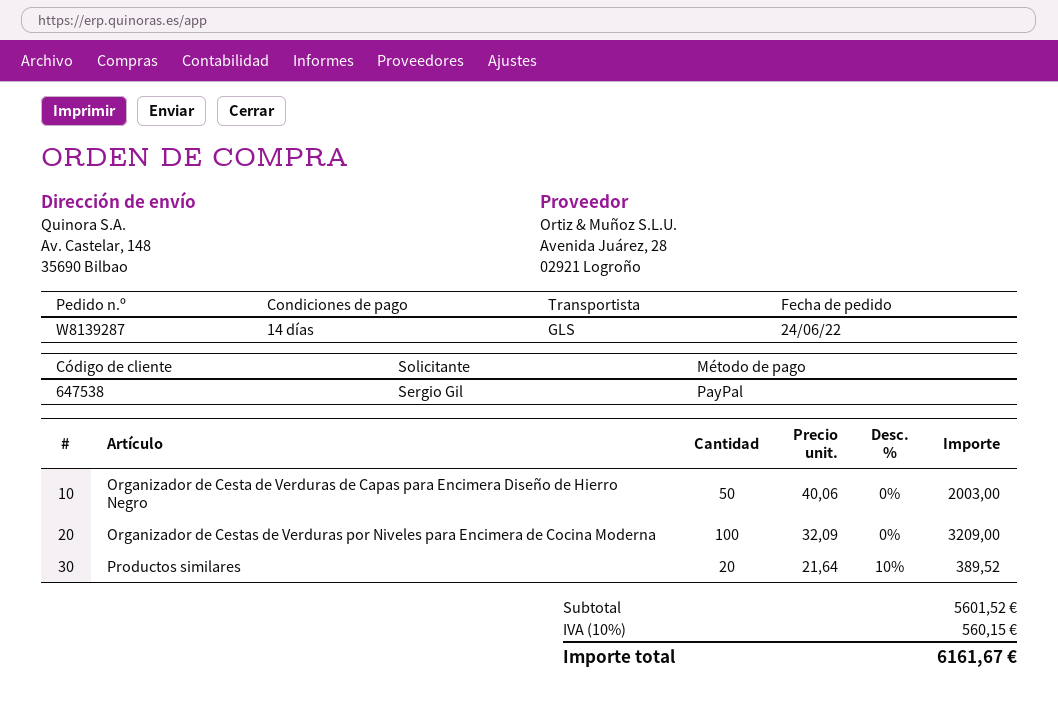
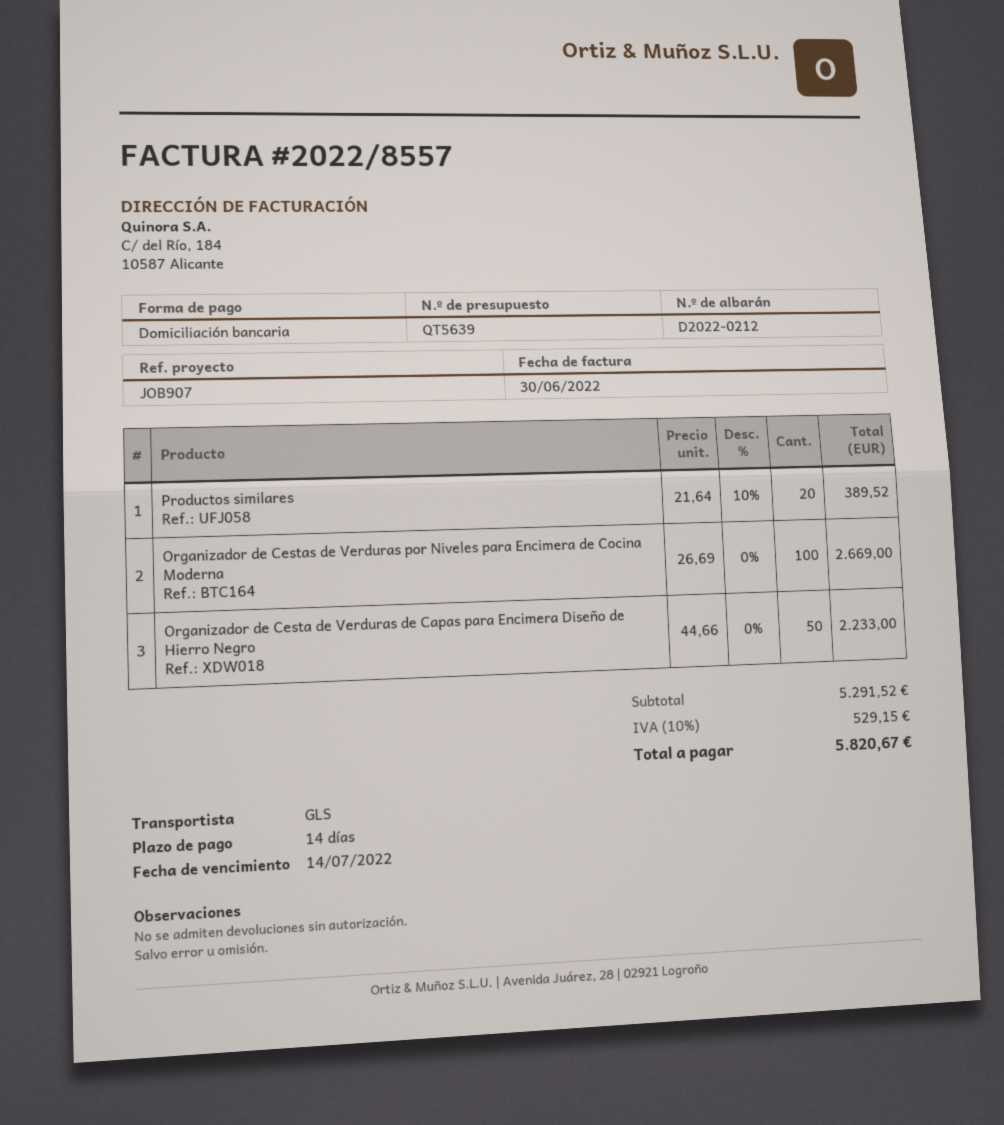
payment method: PayPal -> direct debit
Organizador de Cesta de Verduras de Capas para Encimera Diseño de Hierro Negro: 50 x 40.06 = 2003.00 -> 50 x 44.66 = 2233.00
Organizador de Cestas de Verduras por Niveles para Encimera de Cocina Moderna: 100 x 32.09 = 3209.00 -> 100 x 26.69 = 2669.00
subtotal: 5601.52 -> 5291.52
tax: 10% = 560.15 -> 10% = 529.15
total: 6161.67 -> 5820.67

